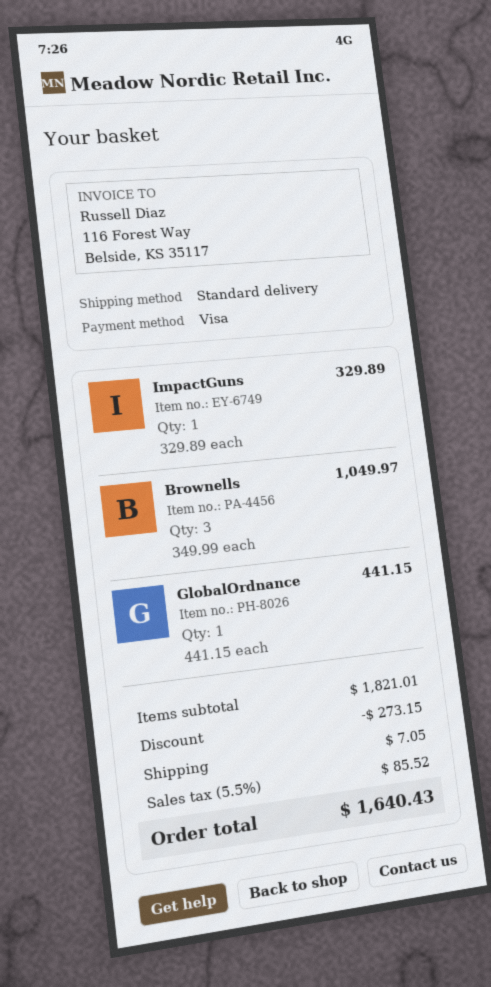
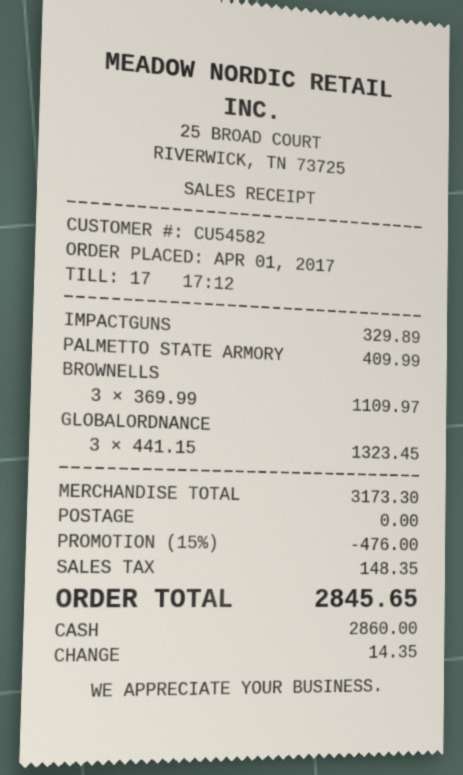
payment method: Visa -> cash
Brownells: 3 x 349.99 = 1049.97 -> 3 x 369.99 = 1109.97
GlobalOrdnance: 1 x 441.15 = 441.15 -> 3 x 441.15 = 1323.45
PALMETTO STATE ARMORY: none -> 1 x 409.99 = 409.99
subtotal: 1821.01 -> 3173.30
discount: 273.15 -> 476.00
shipping: 7.05 -> 0.00
tax: 85.52 -> 148.35
total: 1640.43 -> 2845.65

